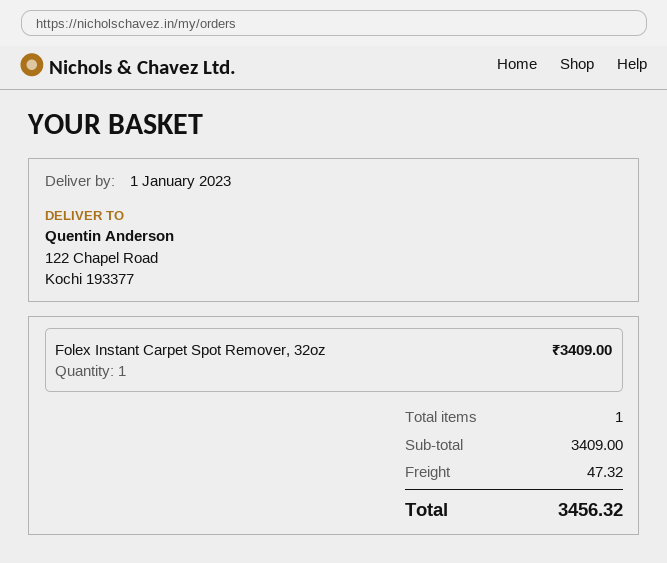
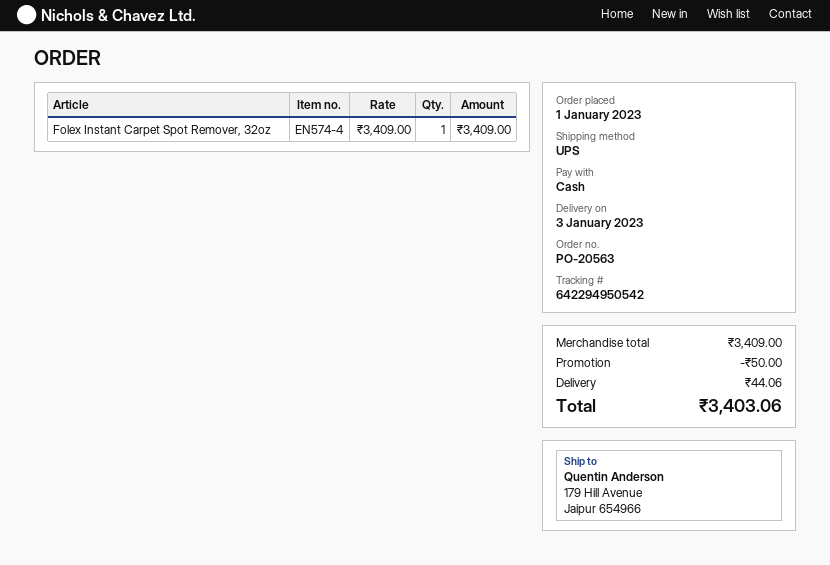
delivery date: 2023-01-01 -> 2023-01-03
ship to: 122 Chapel Road, Kochi 193377 -> 179 Hill Avenue, Jaipur 654966
discount: none -> 50.00
shipping: 47.32 -> 44.06
total: 3456.32 -> 3403.06

